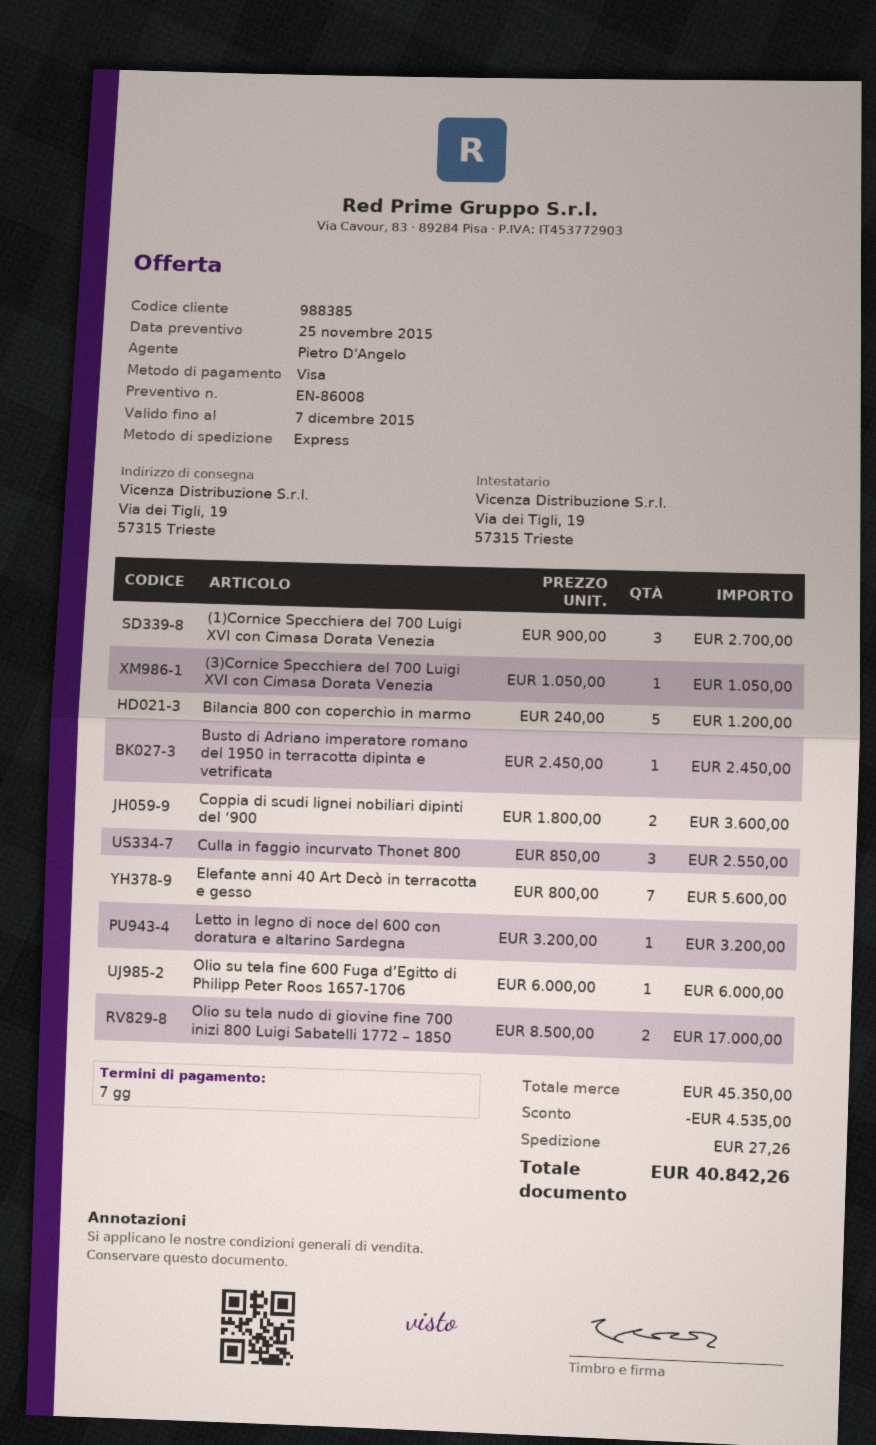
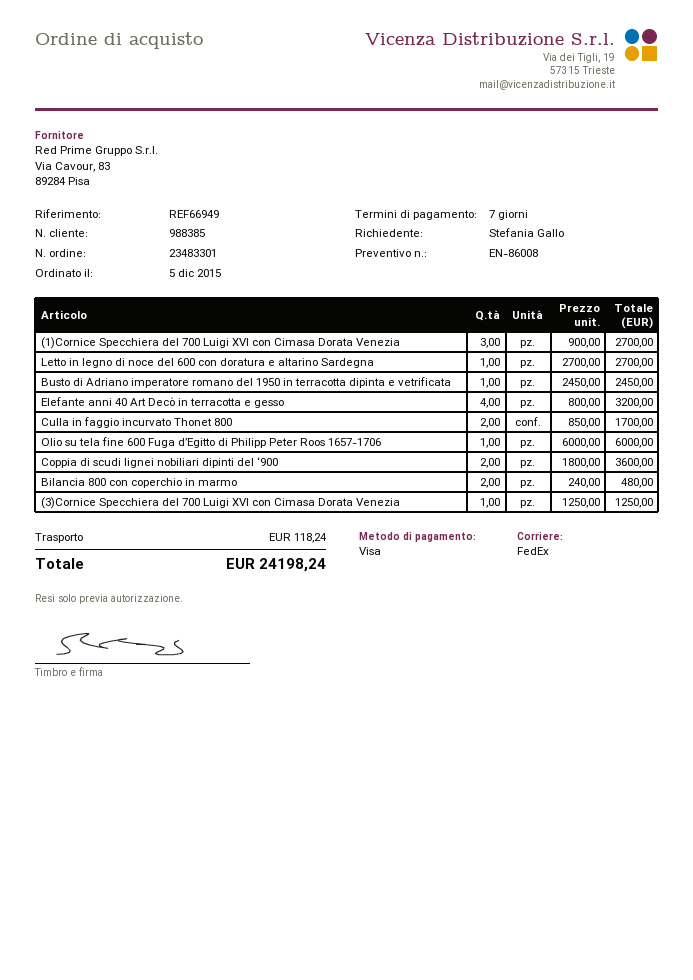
shipping method: express -> FedEx
(3)Cornice Specchiera del 700 Luigi XVI con Cimasa Dorata Venezia: 1 x 1050.00 = 1050.00 -> 1 x 1250.00 = 1250.00
Bilancia 800 con coperchio in marmo: 5 x 240.00 = 1200.00 -> 2 x 240.00 = 480.00
Culla in faggio incurvato Thonet 800: 3 x 850.00 = 2550.00 -> 2 x 850.00 = 1700.00
Elefante anni 40 Art Decò in terracotta e gesso: 7 x 800.00 = 5600.00 -> 4 x 800.00 = 3200.00
Letto in legno di noce del 600 con doratura e altarino Sardegna: 1 x 3200.00 = 3200.00 -> 1 x 2700.00 = 2700.00
Olio su tela nudo di giovine fine 700 inizi 800 Luigi Sabatelli 1772 – 1850: 2 x 8500.00 = 17000.00 -> none
discount: 4535.00 -> none
shipping: 27.26 -> 118.24
total: 40842.26 -> 24198.24

